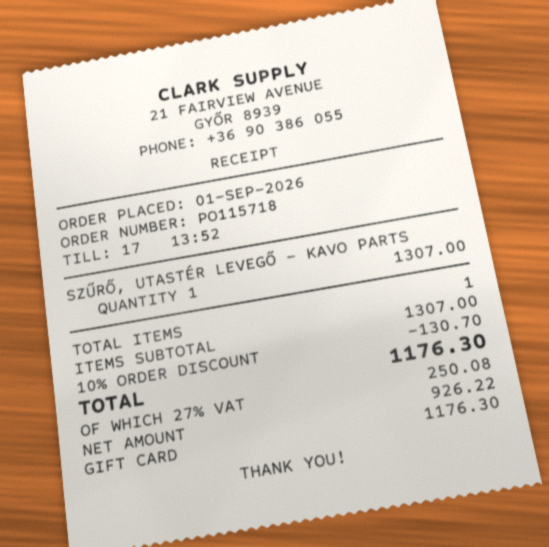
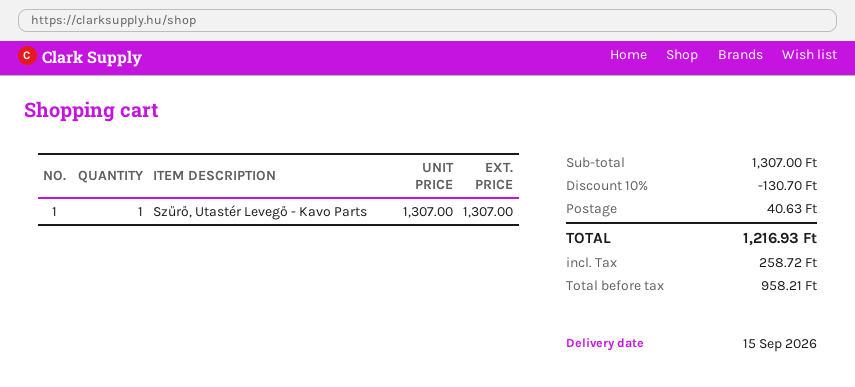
shipping: none -> 40.63
net: 926.22 -> 958.21
tax: 250.08 -> 258.72
total: 1176.30 -> 1216.93

